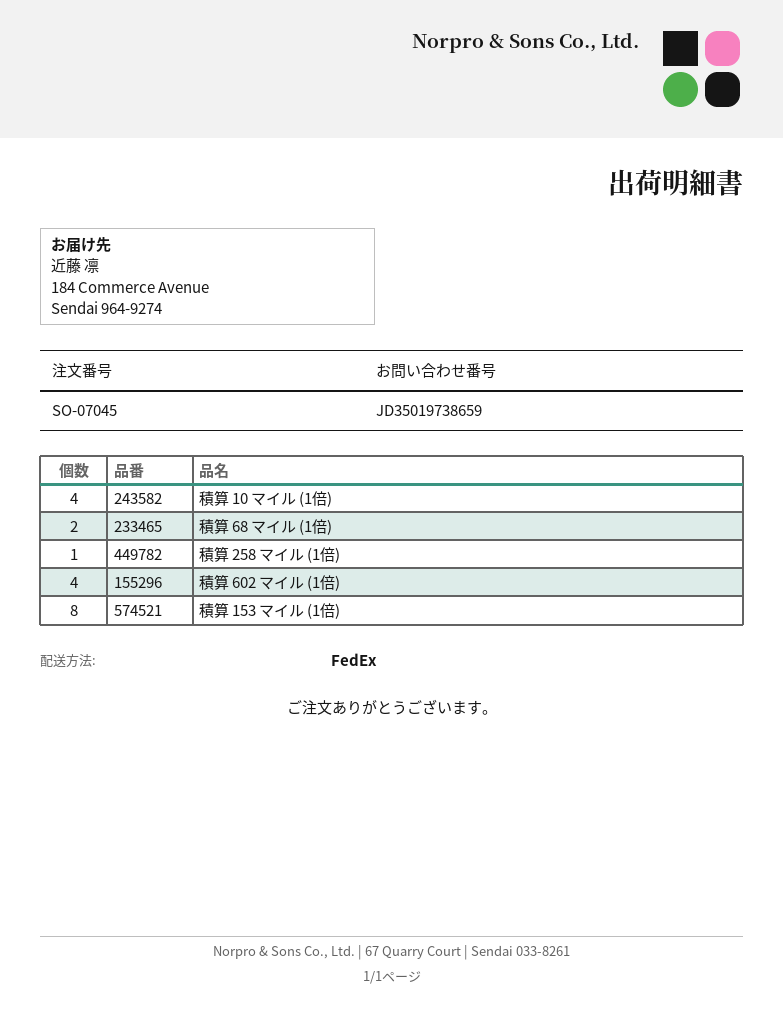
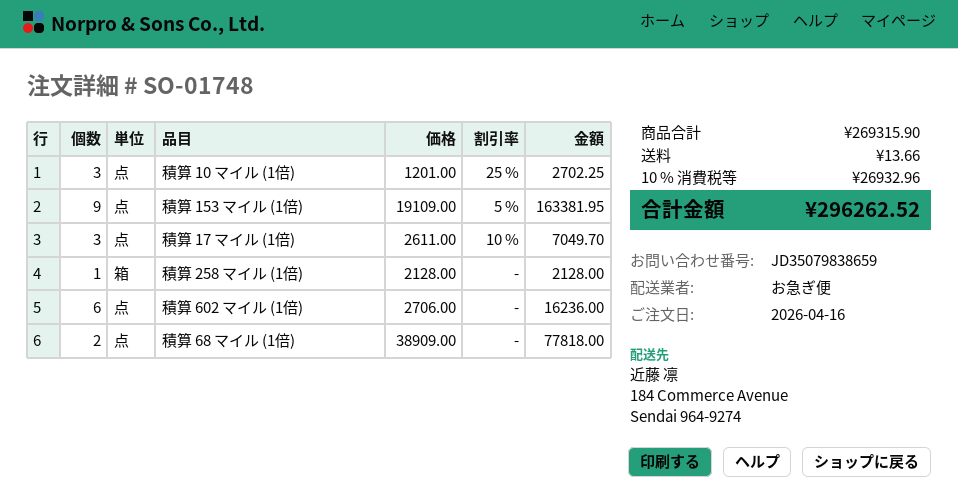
order number: SO-07045 -> SO-01748
shipping method: FedEx -> express
tracking number: JD35019738659 -> JD35079838659
積算 10 マイル (1倍): 4 -> 3
積算 602 マイル (1倍): 4 -> 6
積算 153 マイル (1倍): 8 -> 9
積算 17 マイル (1倍): none -> 3

